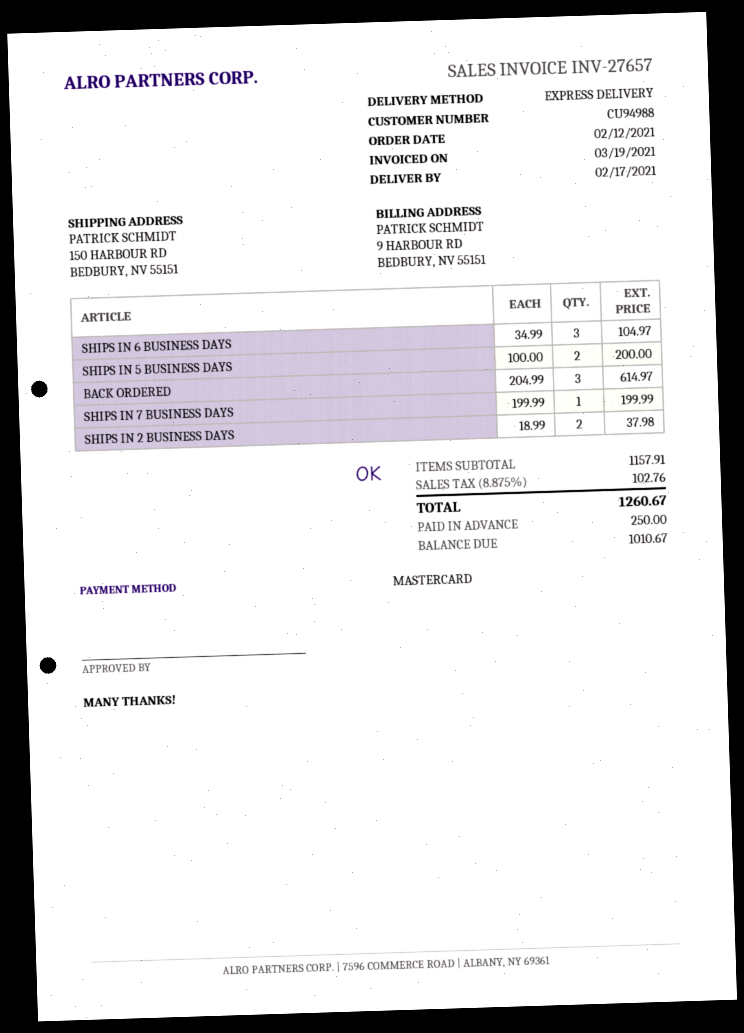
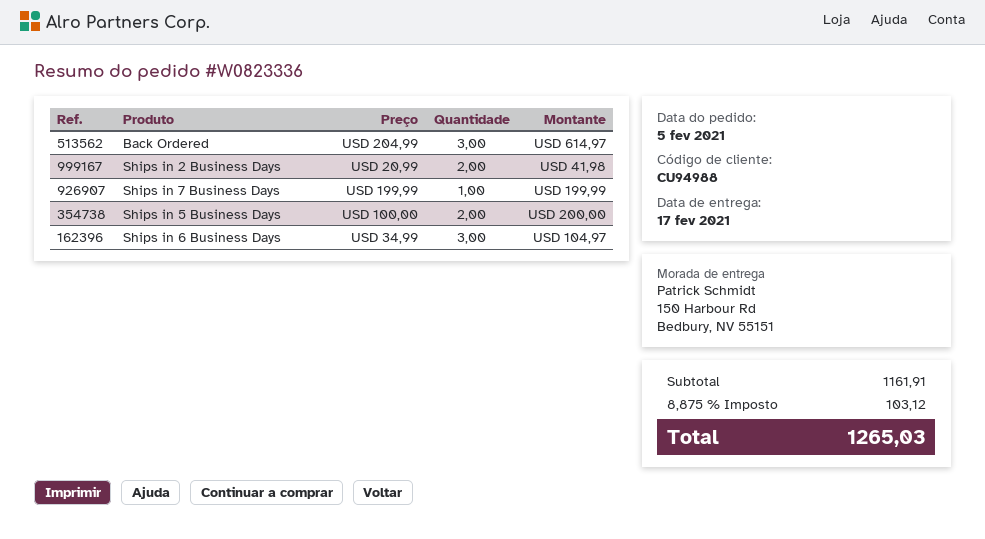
order date: 2021-02-12 -> 2021-02-05
SHIPS IN 2 BUSINESS DAYS: 2 x 18.99 = 37.98 -> 2 x 20.99 = 41.98
subtotal: 1157.91 -> 1161.91
tax: 8.875% = 102.76 -> 8.875% = 103.12
total: 1260.67 -> 1265.03

